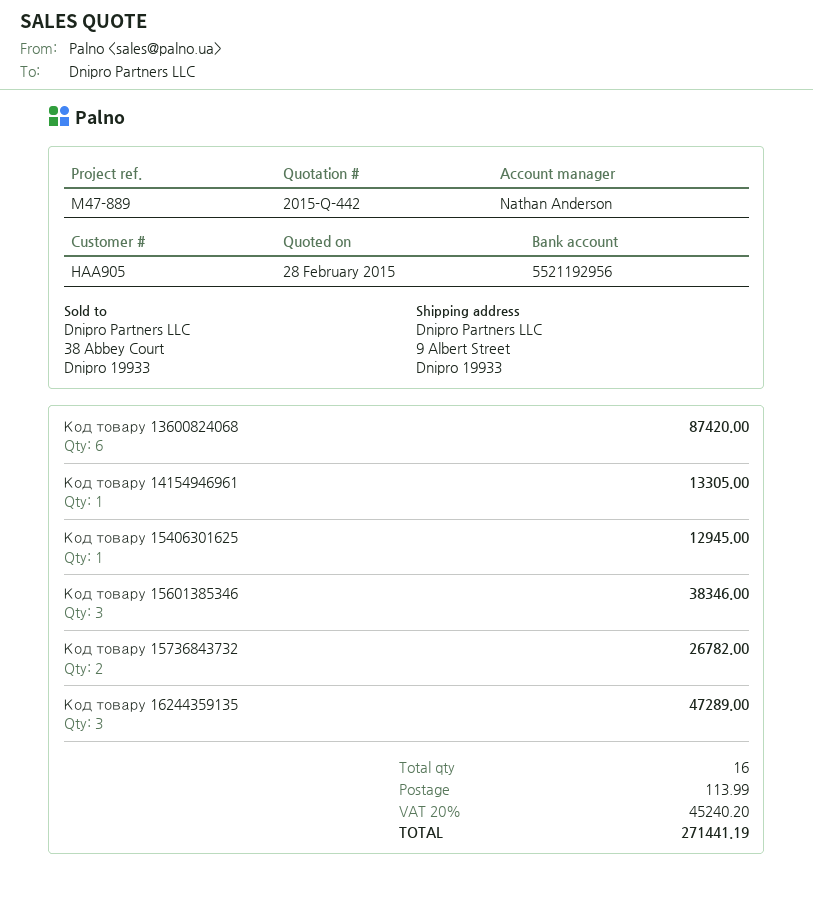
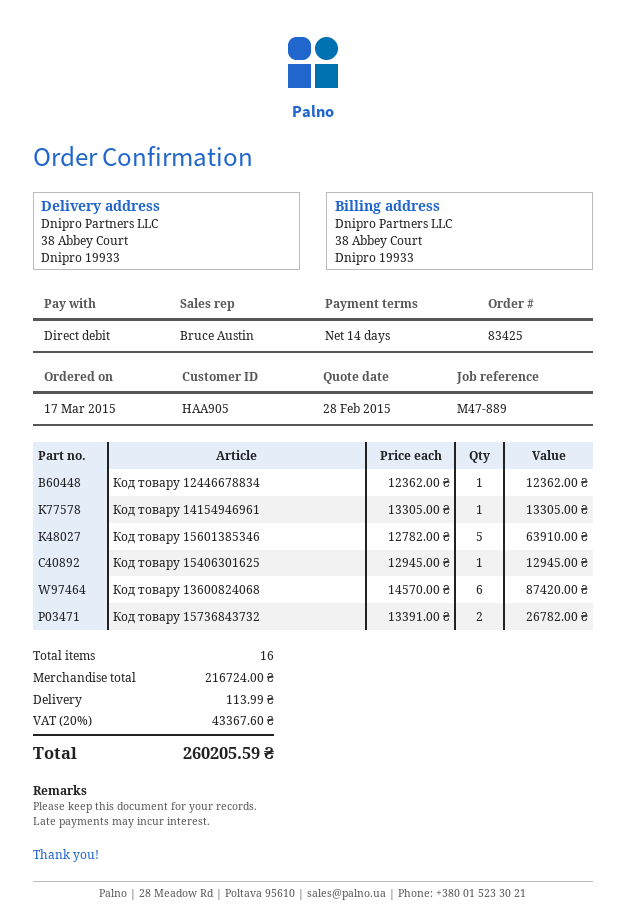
sales rep: Nathan Anderson -> Bruce Austin
ship to: 9 Albert Street, Dnipro 19933 -> 38 Abbey Court, Dnipro 19933
Код товару 15601385346: 3 for 38346.00 -> 5 for 63910.00
Код товару 16244359135: 3 for 47289.00 -> none
Код товару 12446678834: none -> 1 for 12362.00
tax: 20% = 45240.20 -> 20% = 43367.60
total: 271441.19 -> 260205.59

